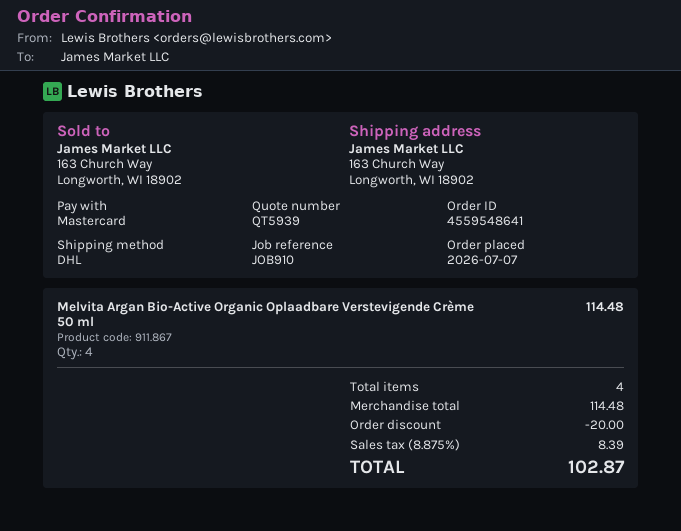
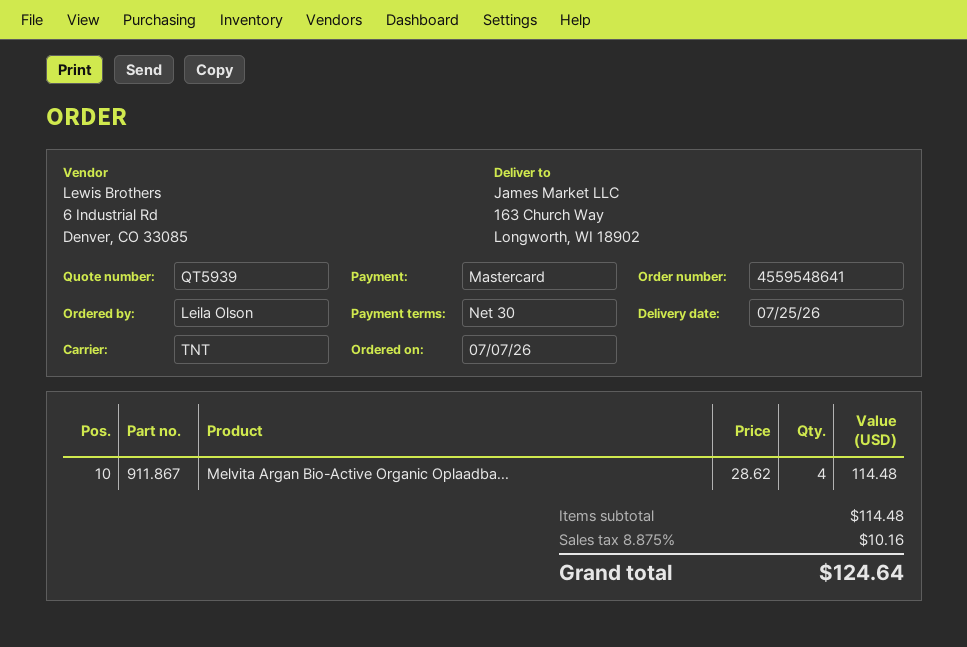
shipping method: DHL -> TNT
discount: 20.00 -> none
tax: 8.875% = 8.39 -> 8.875% = 10.16
total: 102.87 -> 124.64

